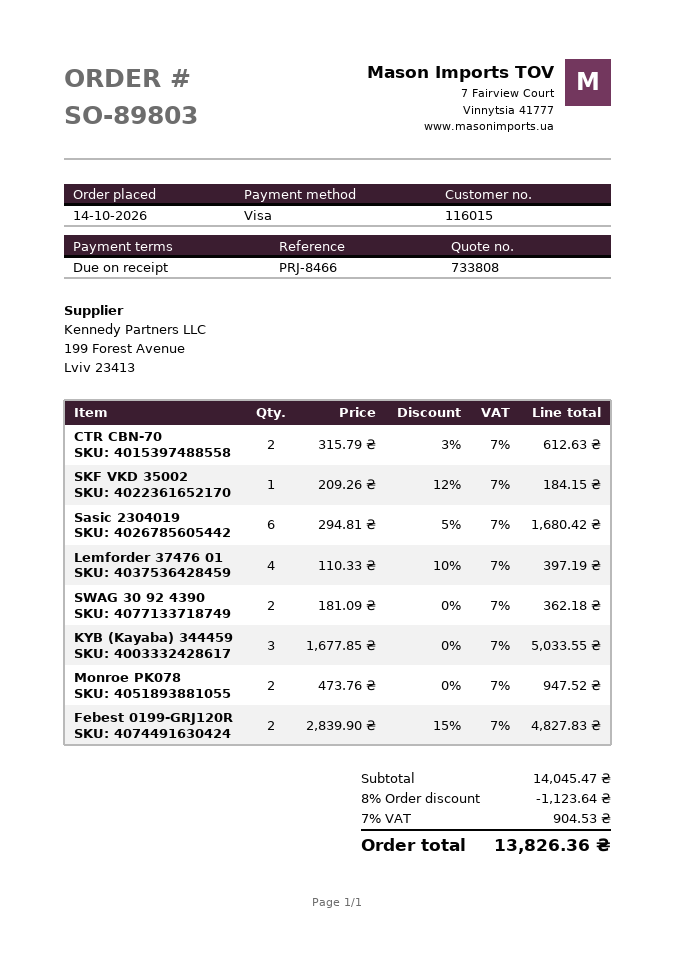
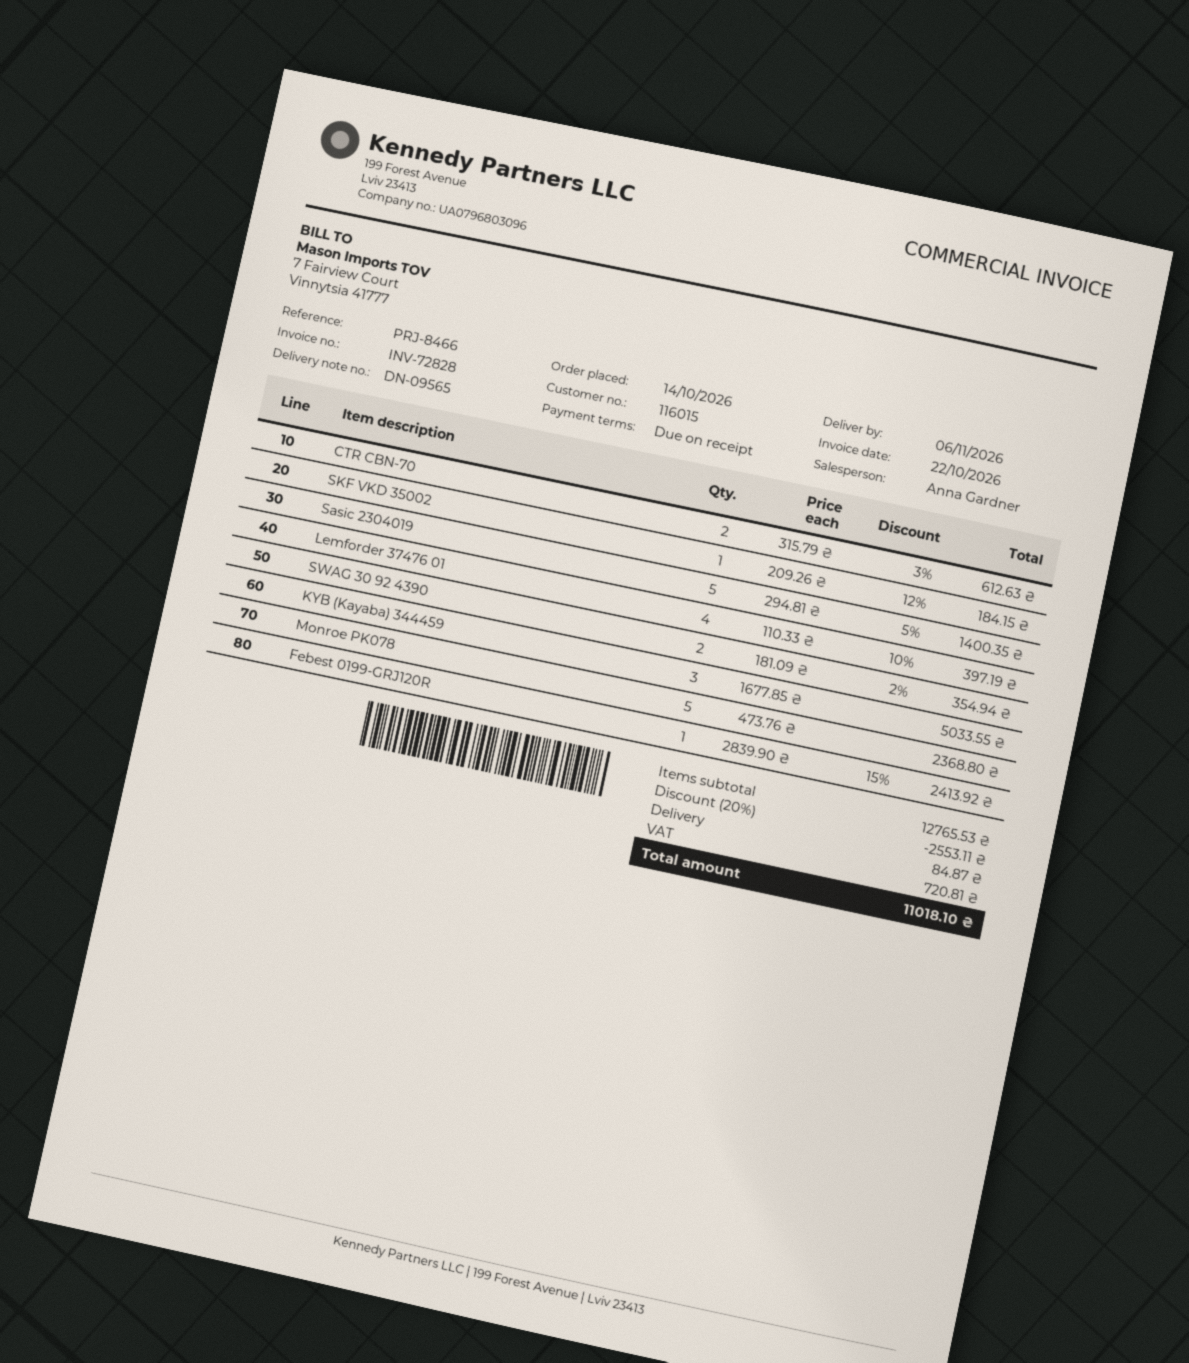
Sasic 2304019: 6 x 294.81 - 5% = 1680.42 -> 5 x 294.81 - 5% = 1400.35
SWAG 30 92 4390: 2 x 181.09 = 362.18 -> 2 x 181.09 - 2% = 354.94
Monroe PK078: 2 x 473.76 = 947.52 -> 5 x 473.76 = 2368.80
Febest 0199-GRJ120R: 2 x 2839.90 - 15% = 4827.83 -> 1 x 2839.90 - 15% = 2413.92
subtotal: 14045.47 -> 12765.53
discount: 8% = 1123.64 -> 20% = 2553.11
shipping: none -> 84.87
tax: 904.53 -> 720.81
total: 13826.36 -> 11018.10

